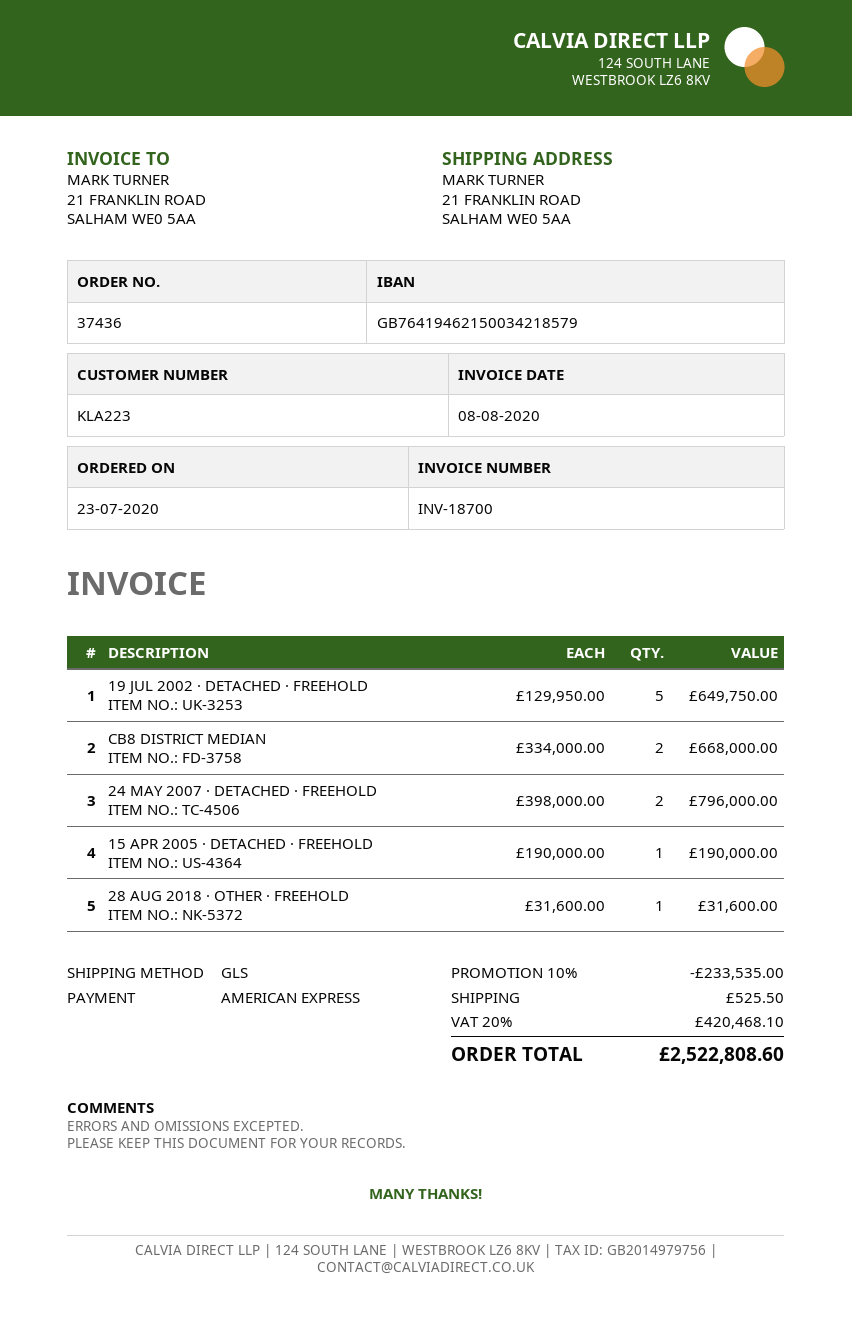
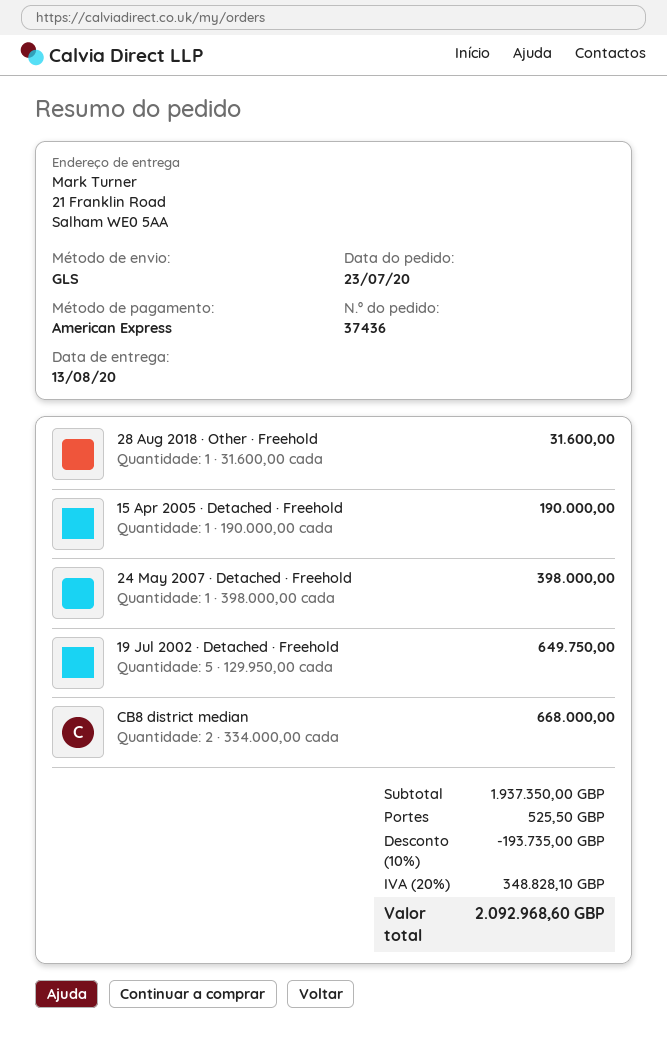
24 MAY 2007 · DETACHED · FREEHOLD: 2 x 398000.00 = 796000.00 -> 1 x 398000.00 = 398000.00
discount: 10% = 233535.00 -> 10% = 193735.00
tax: 20% = 420468.10 -> 20% = 348828.10
total: 2522808.60 -> 2092968.60

